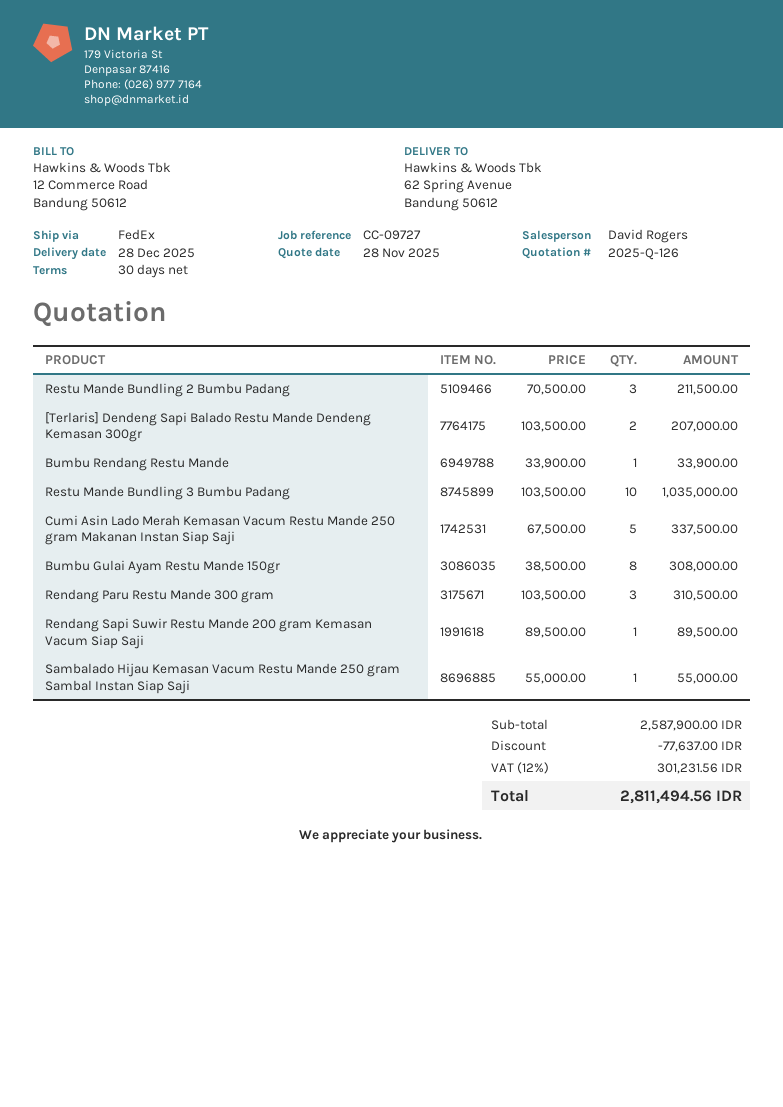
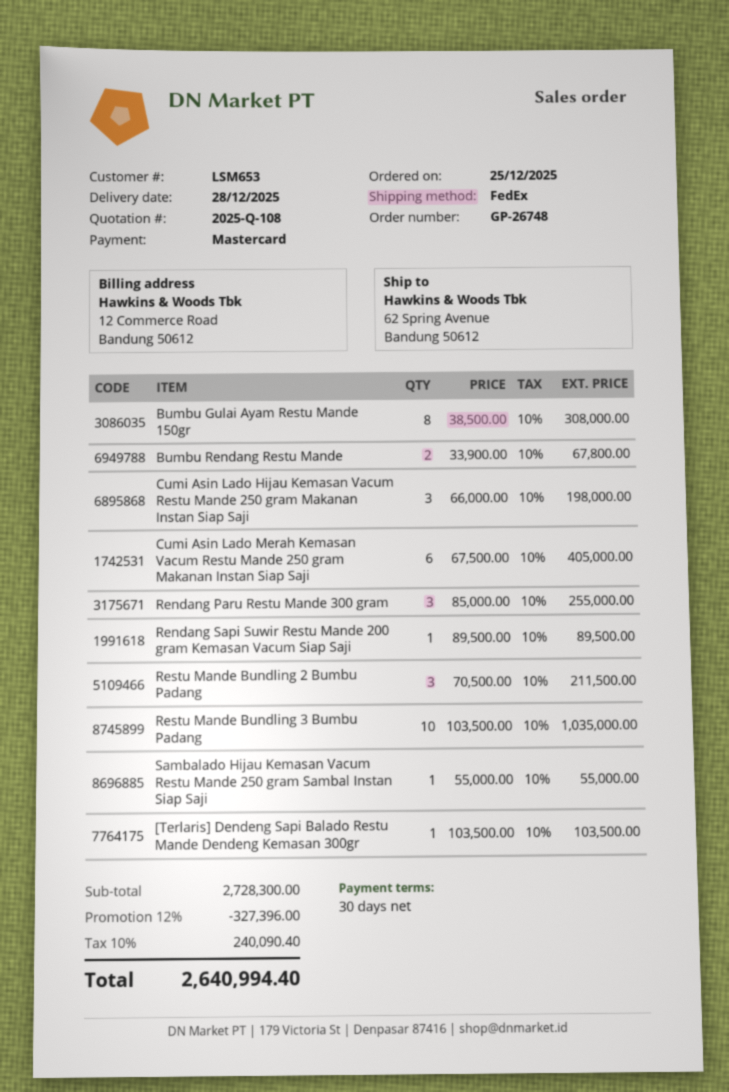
quote number: 2025-Q-126 -> 2025-Q-108
[Terlaris] Dendeng Sapi Balado Restu Mande Dendeng Kemasan 300gr: 2 x 103500.00 = 207000.00 -> 1 x 103500.00 = 103500.00
Bumbu Rendang Restu Mande: 1 x 33900.00 = 33900.00 -> 2 x 33900.00 = 67800.00
Cumi Asin Lado Merah Kemasan Vacum Restu Mande 250 gram Makanan Instan Siap Saji: 5 x 67500.00 = 337500.00 -> 6 x 67500.00 = 405000.00
Rendang Paru Restu Mande 300 gram: 3 x 103500.00 = 310500.00 -> 3 x 85000.00 = 255000.00
Cumi Asin Lado Hijau Kemasan Vacum Restu Mande 250 gram Makanan Instan Siap Saji: none -> 3 x 66000.00 = 198000.00
subtotal: 2587900.00 -> 2728300.00
discount: 77637.00 -> 327396.00
tax: 12% = 301231.56 -> 10% = 240090.40
total: 2811494.56 -> 2640994.40

